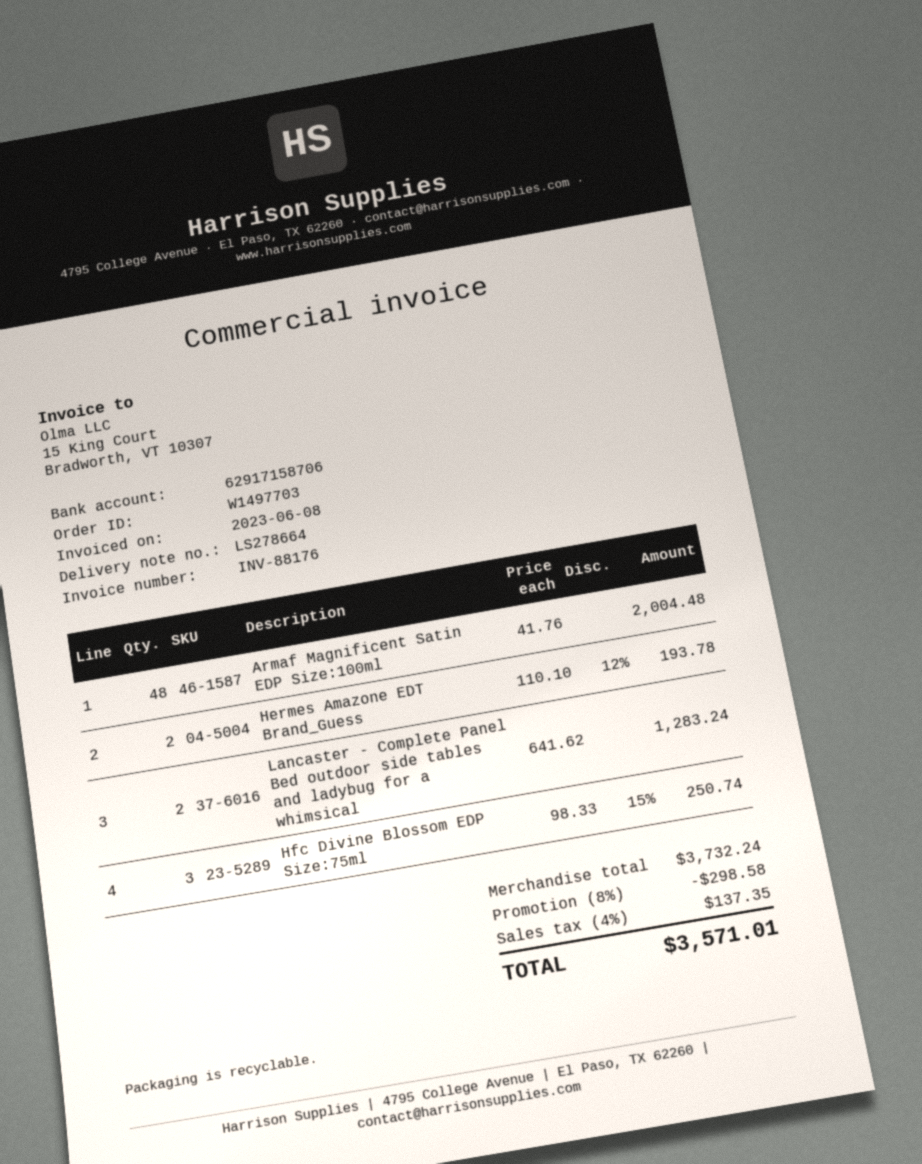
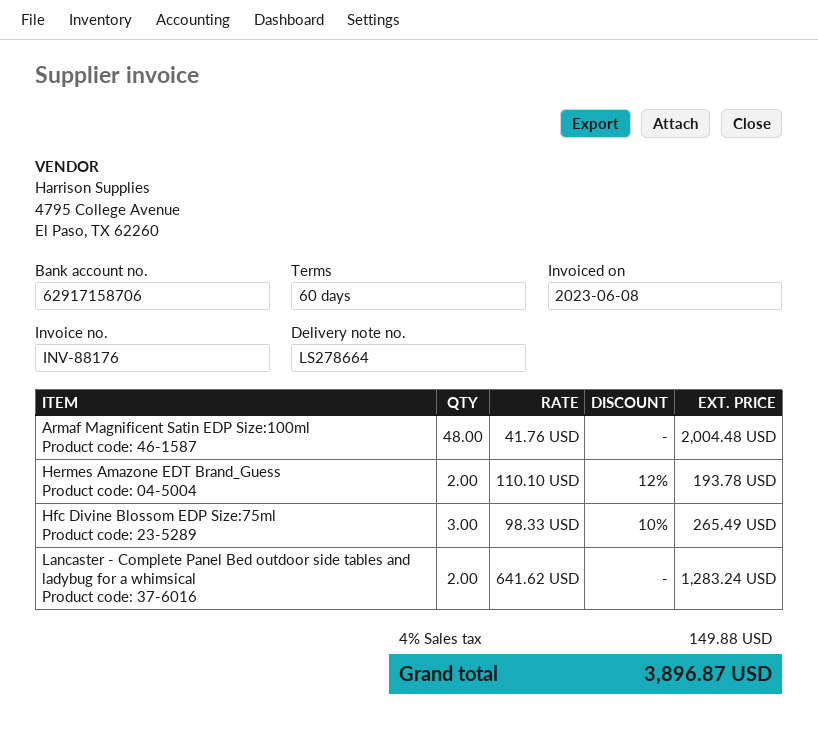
Hfc Divine Blossom EDP Size:75ml: 3 x 98.33 - 15% = 250.74 -> 3 x 98.33 - 10% = 265.49
discount: 8% = 298.58 -> none
tax: 4% = 137.35 -> 4% = 149.88
total: 3571.01 -> 3896.87

